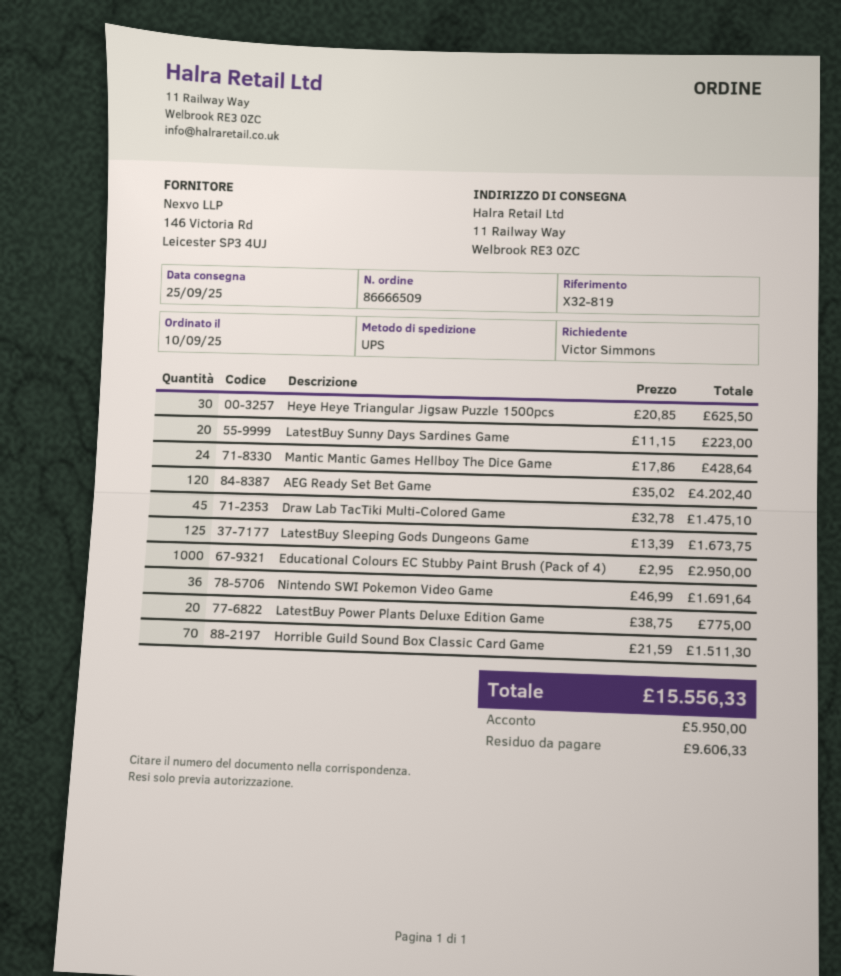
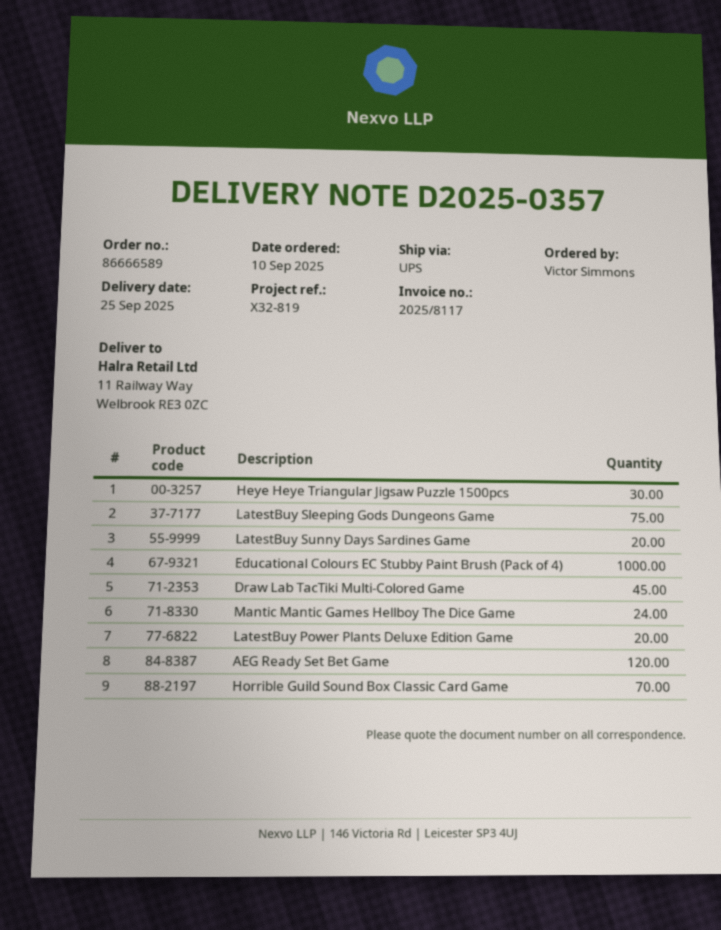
order number: 86666509 -> 86666589
LatestBuy Sleeping Gods Dungeons Game: 125 -> 75
Nintendo SWI Pokemon Video Game: 36 -> none

